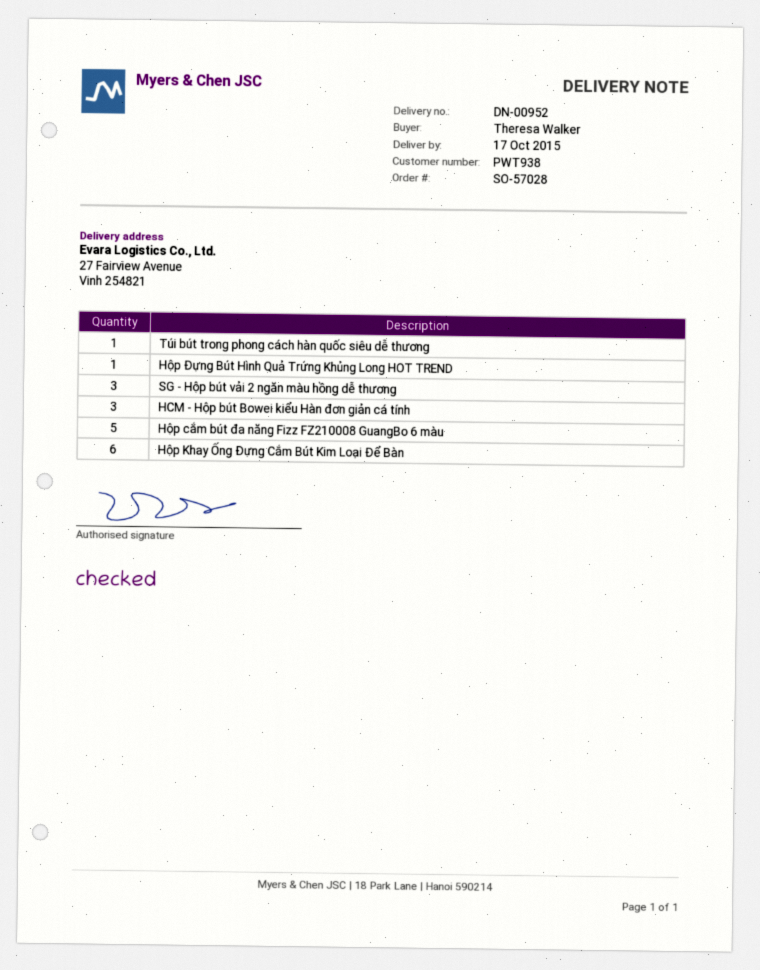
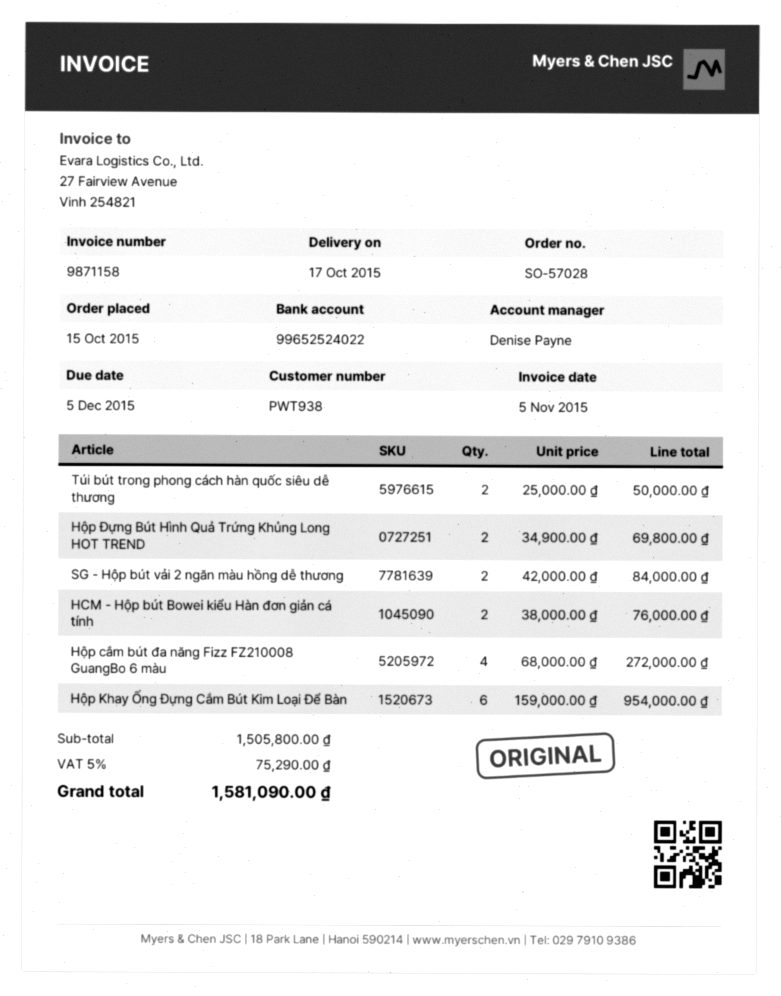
Túi bút trong phong cách hàn quốc siêu dễ thương: 1 -> 2
Hộp Đựng Bút Hình Quả Trứng Khủng Long HOT TREND: 1 -> 2
SG - Hộp bút vải 2 ngăn màu hồng dễ thương: 3 -> 2
HCM - Hộp bút Bowei kiểu Hàn đơn giản cá tính: 3 -> 2
Hộp cắm bút đa năng Fizz FZ210008 GuangBo 6 màu: 5 -> 4

